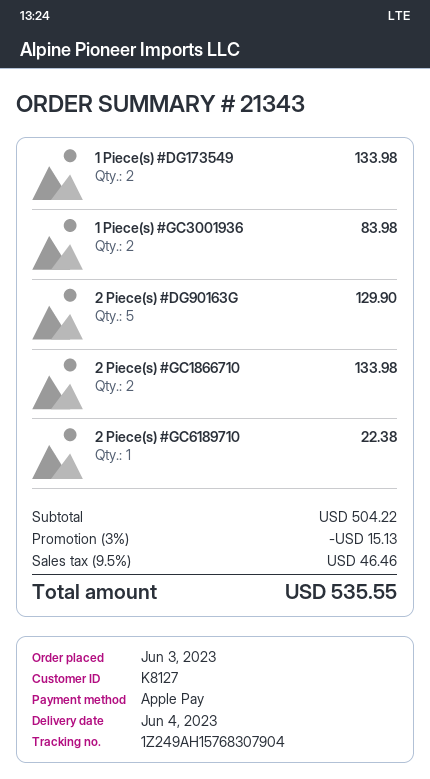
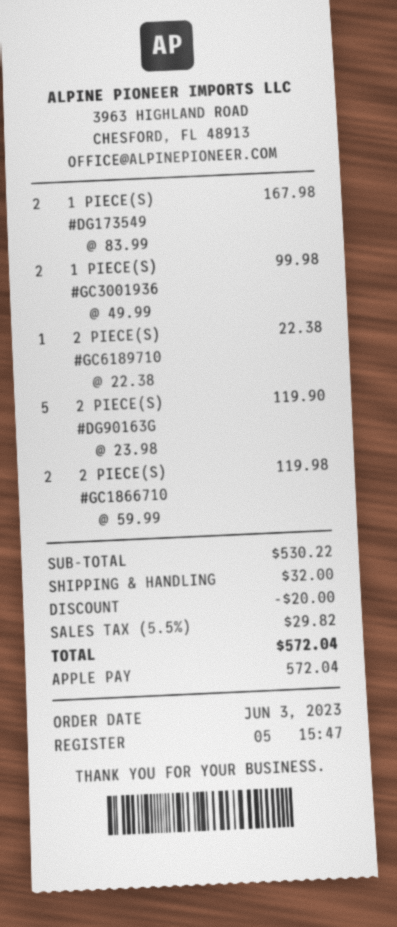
1 Piece(s) #DG173549: 2 for 133.98 -> 2 for 167.98
1 Piece(s) #GC3001936: 2 for 83.98 -> 2 for 99.98
2 Piece(s) #DG90163G: 5 for 129.90 -> 5 for 119.90
2 Piece(s) #GC1866710: 2 for 133.98 -> 2 for 119.98
subtotal: 504.22 -> 530.22
discount: 15.13 -> 20.00
shipping: none -> 32.00
tax: 9.5% = 46.46 -> 5.5% = 29.82
total: 535.55 -> 572.04

